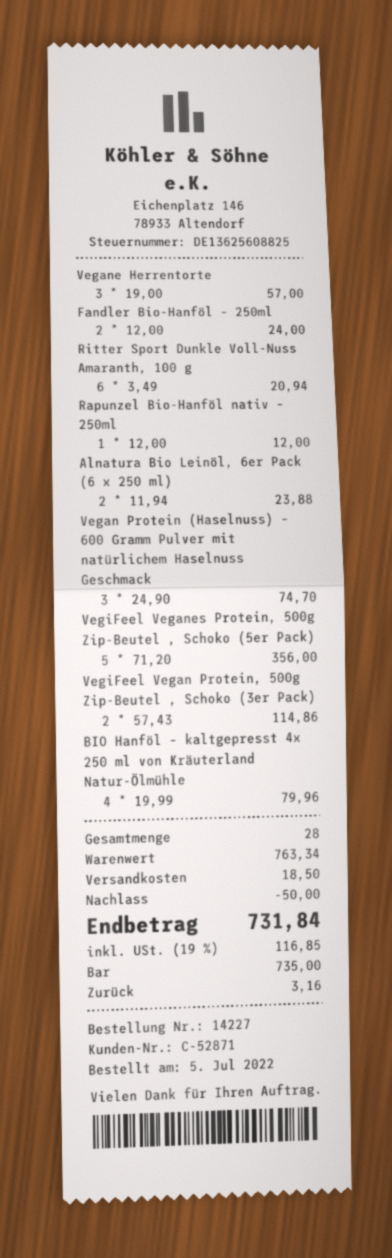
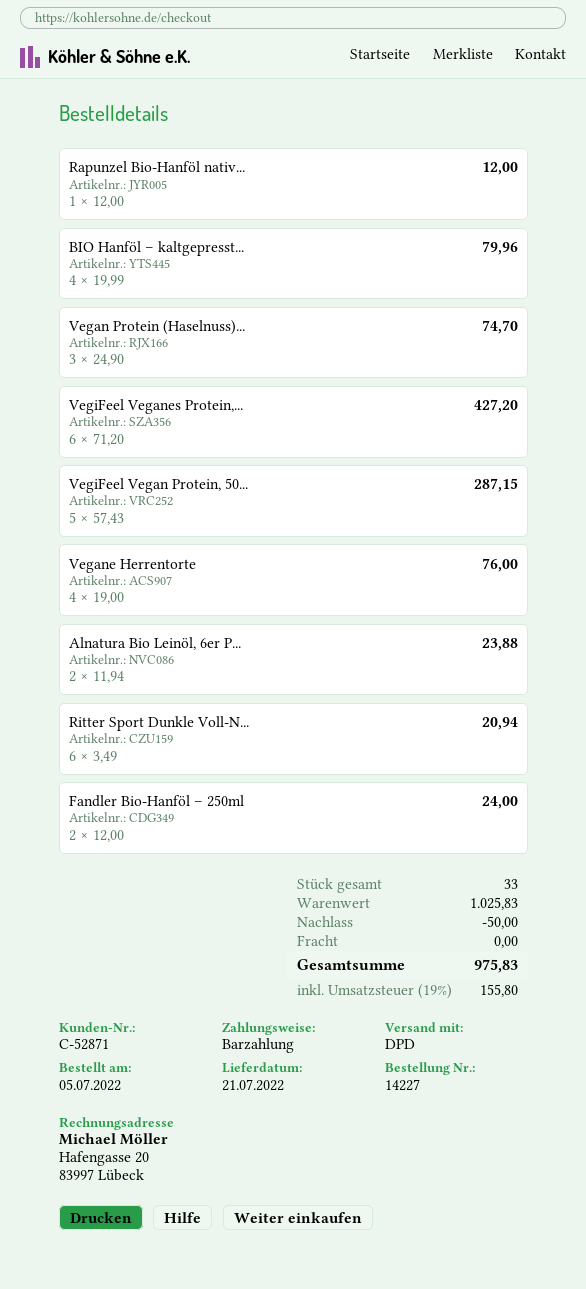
Vegane Herrentorte: 3 x 19.00 = 57.00 -> 4 x 19.00 = 76.00
VegiFeel Veganes Protein, 500g Zip-Beutel , Schoko (5er Pack): 5 x 71.20 = 356.00 -> 6 x 71.20 = 427.20
VegiFeel Vegan Protein, 500g Zip-Beutel , Schoko (3er Pack): 2 x 57.43 = 114.86 -> 5 x 57.43 = 287.15
total quantity: 28 -> 33
subtotal: 763.34 -> 1025.83
shipping: 18.50 -> 0.00
tax: 19% = 116.85 -> 19% = 155.80
total: 731.84 -> 975.83

